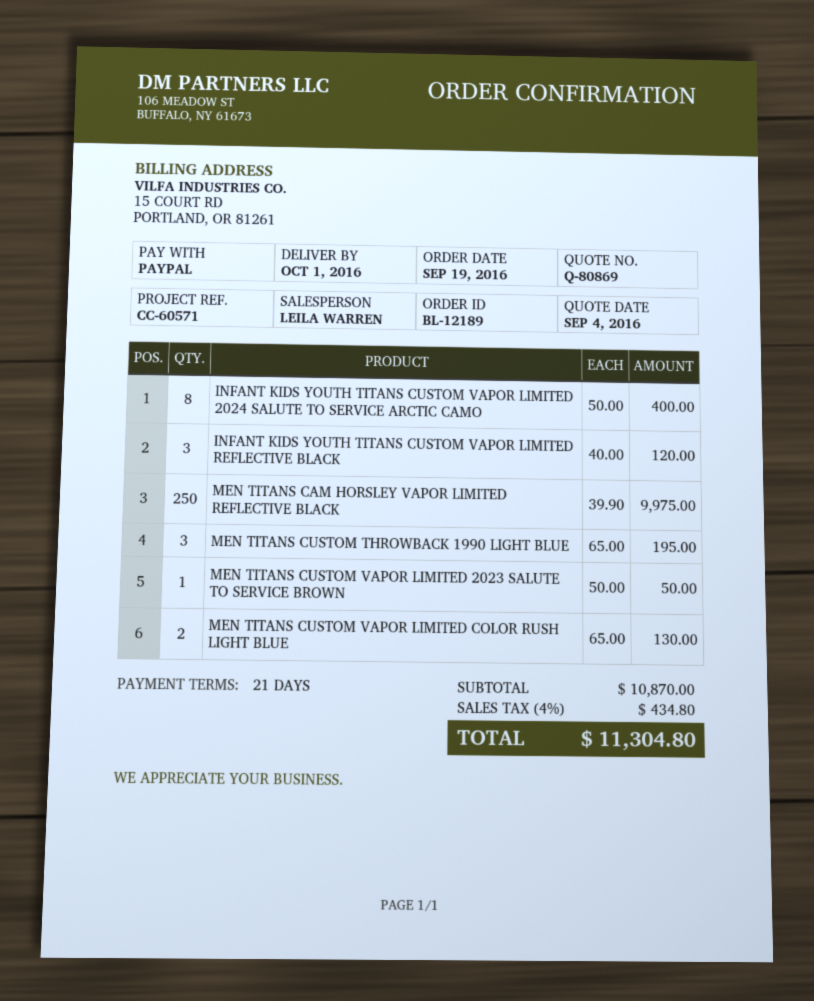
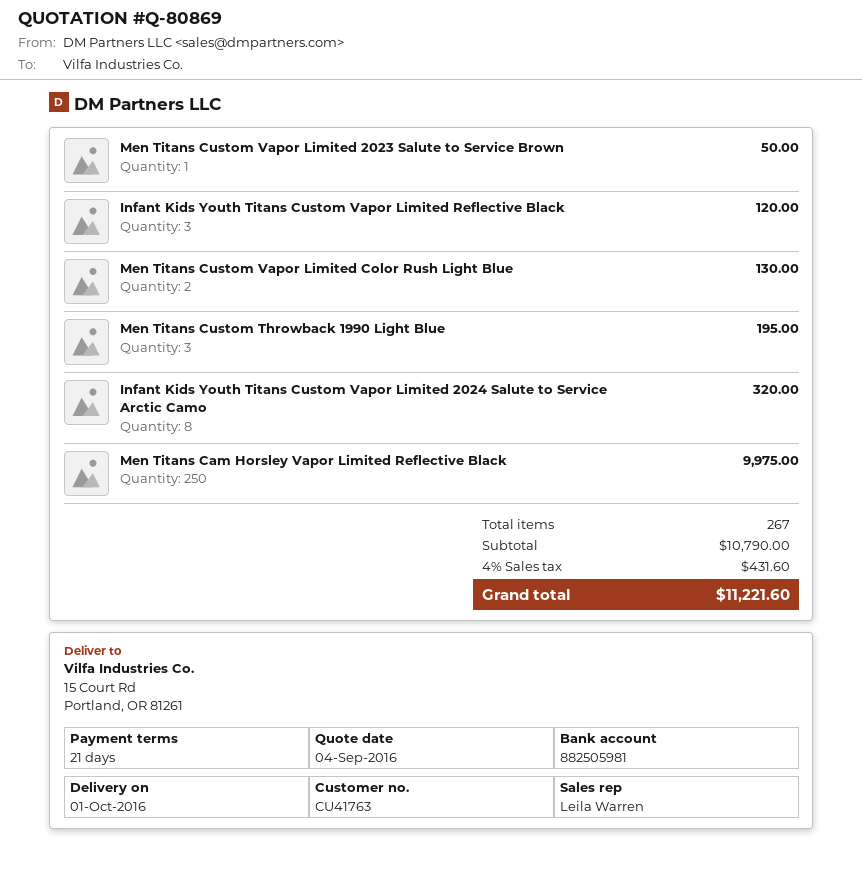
INFANT KIDS YOUTH TITANS CUSTOM VAPOR LIMITED 2024 SALUTE TO SERVICE ARCTIC CAMO: 8 for 400.00 -> 8 for 320.00
subtotal: 10870.00 -> 10790.00
tax: 4% = 434.80 -> 4% = 431.60
total: 11304.80 -> 11221.60

